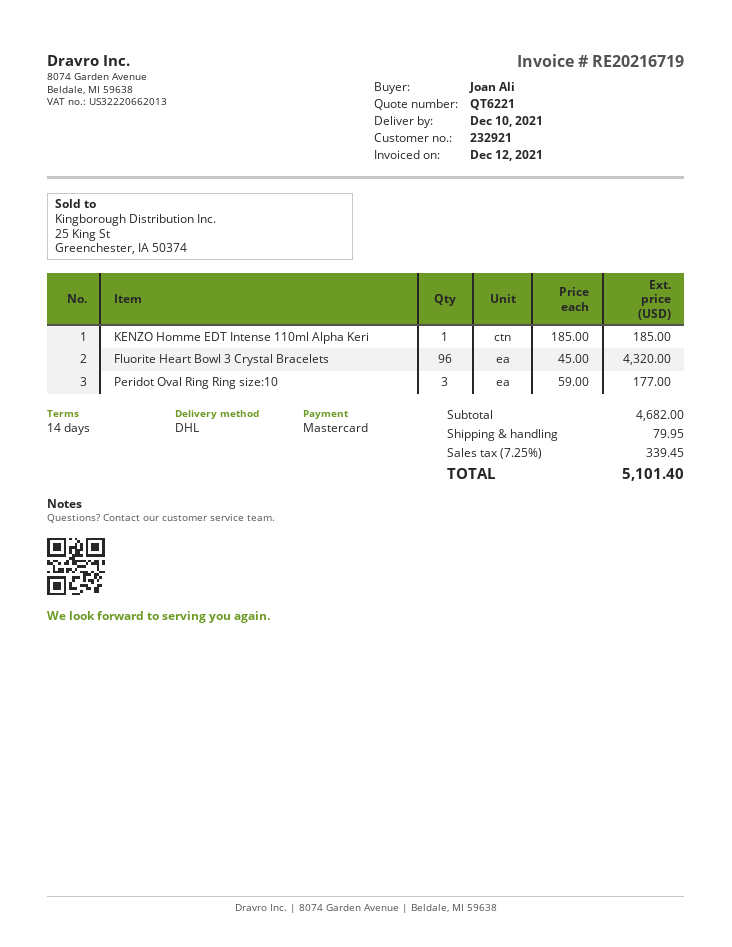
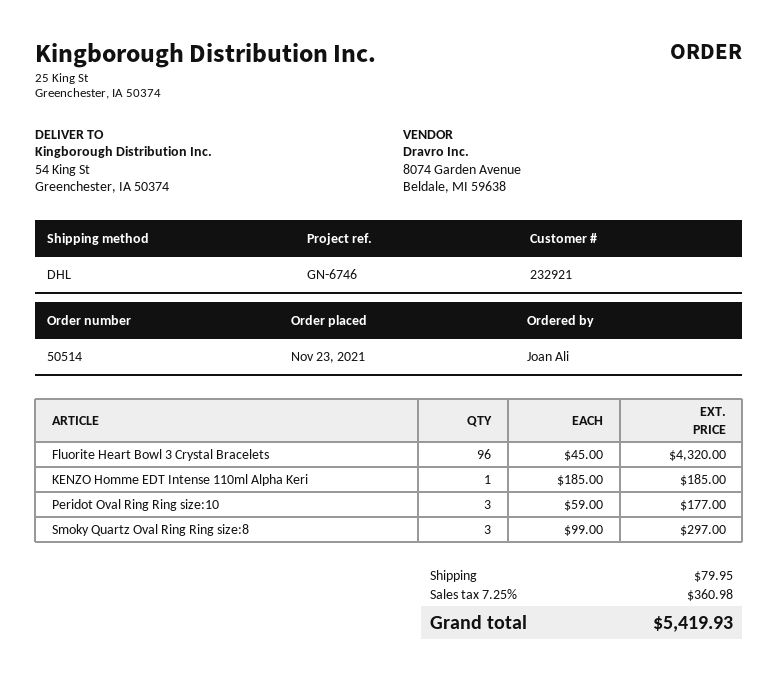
Smoky Quartz Oval Ring Ring size:8: none -> 3 x 99.00 = 297.00
tax: 7.25% = 339.45 -> 7.25% = 360.98
total: 5101.40 -> 5419.93

